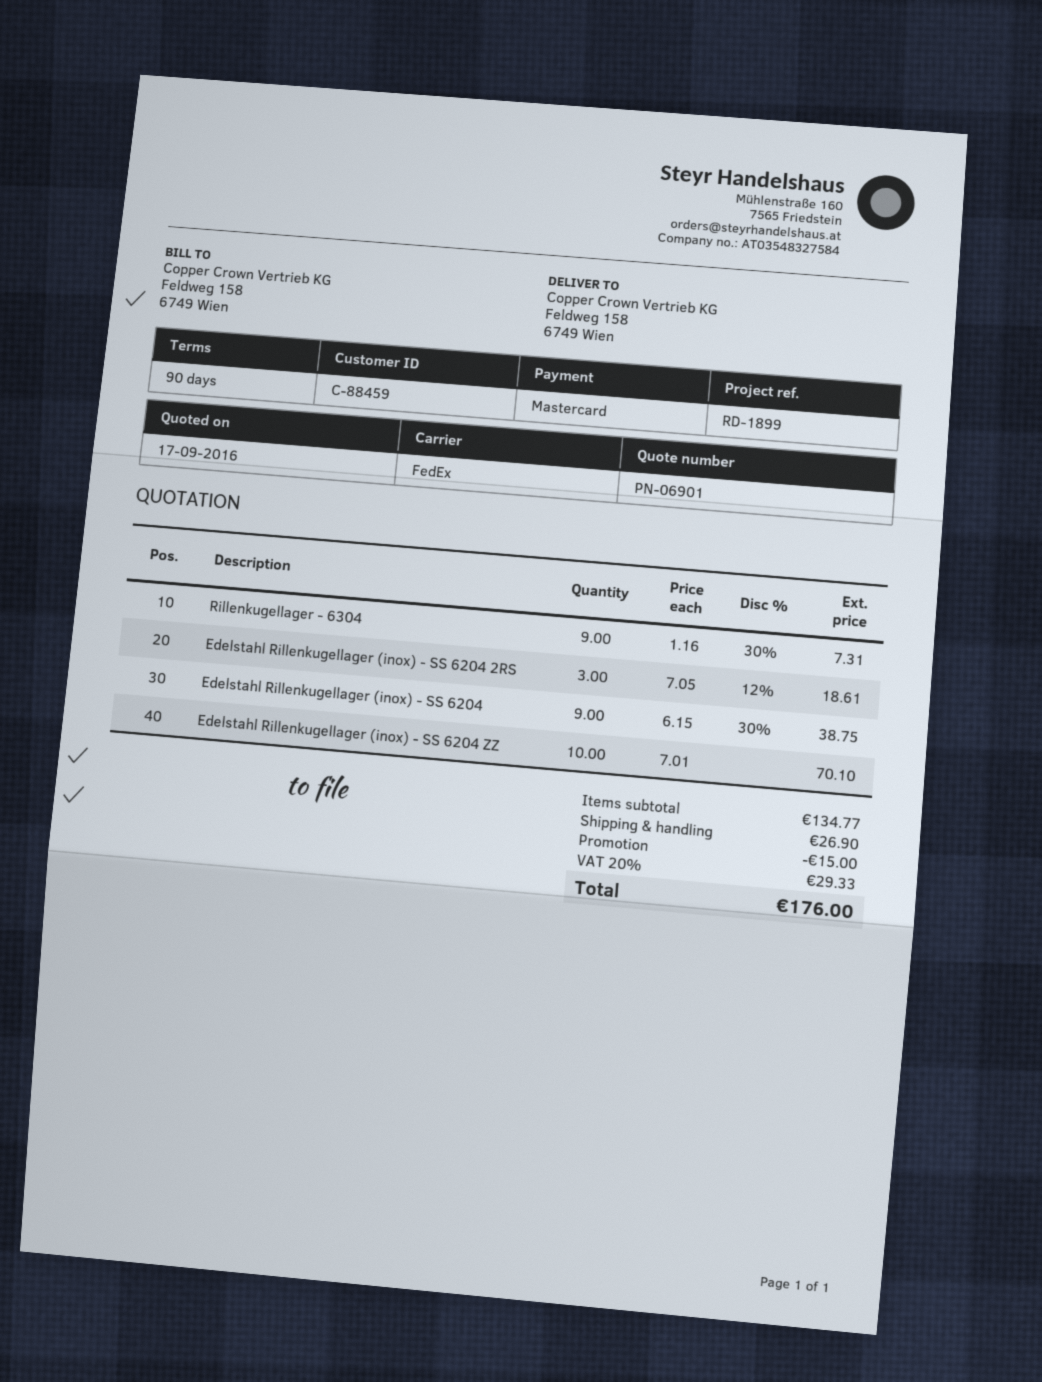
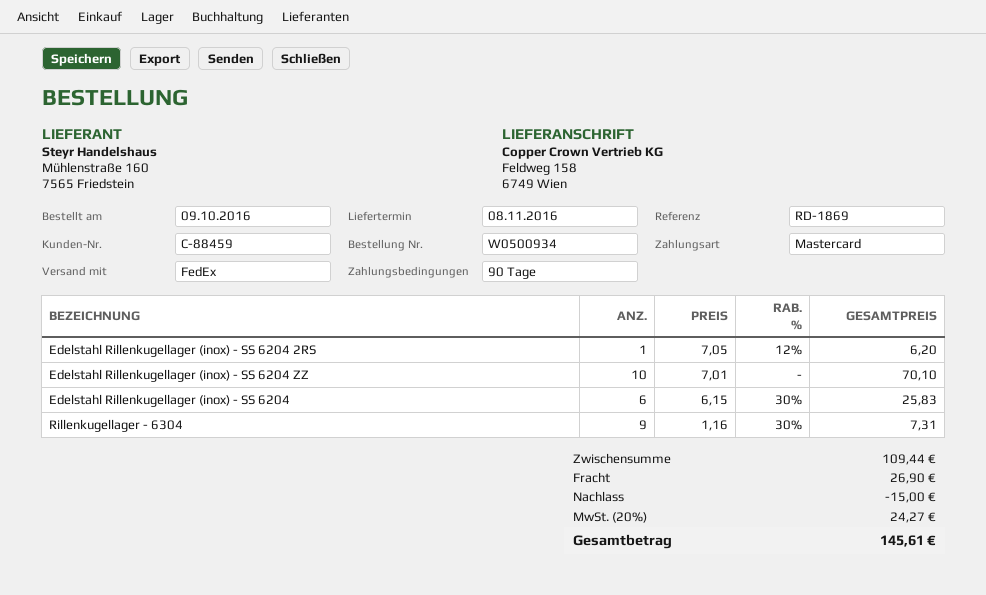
reference: RD-1899 -> RD-1869
Edelstahl Rillenkugellager (inox) - SS 6204 2RS: 3 x 7.05 - 12% = 18.61 -> 1 x 7.05 - 12% = 6.20
Edelstahl Rillenkugellager (inox) - SS 6204: 9 x 6.15 - 30% = 38.75 -> 6 x 6.15 - 30% = 25.83
subtotal: 134.77 -> 109.44
tax: 20% = 29.33 -> 20% = 24.27
total: 176.00 -> 145.61

